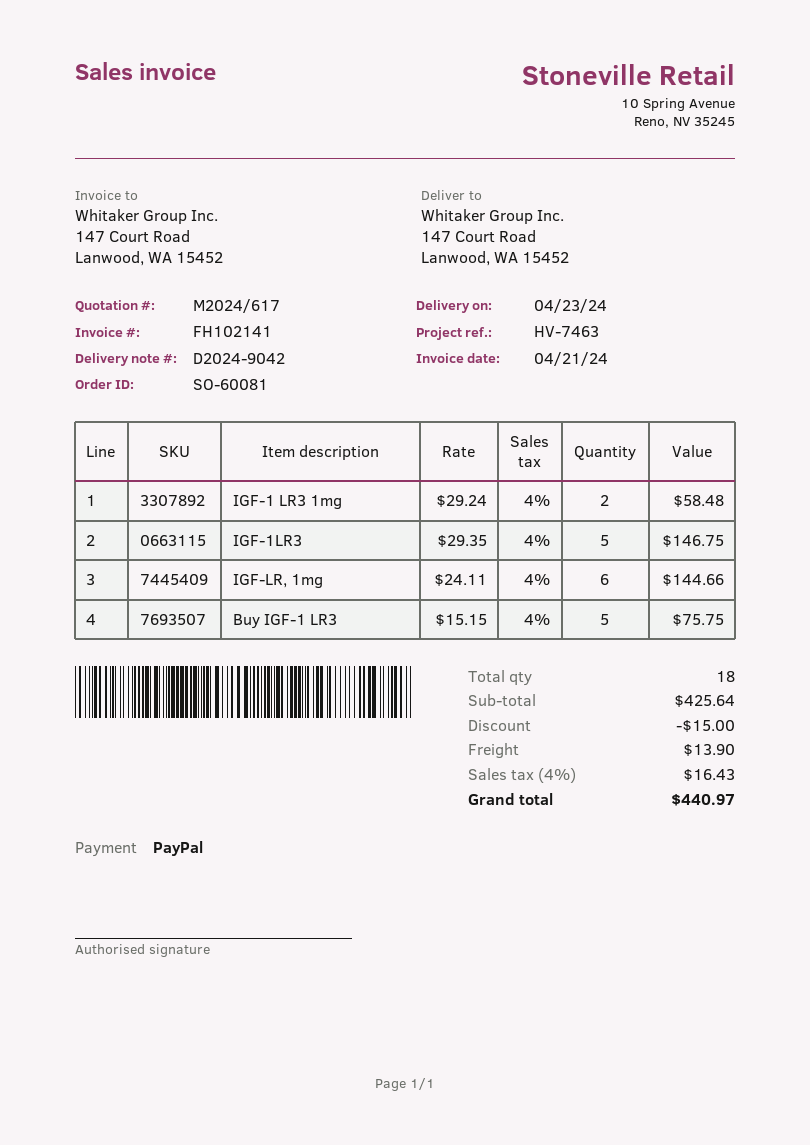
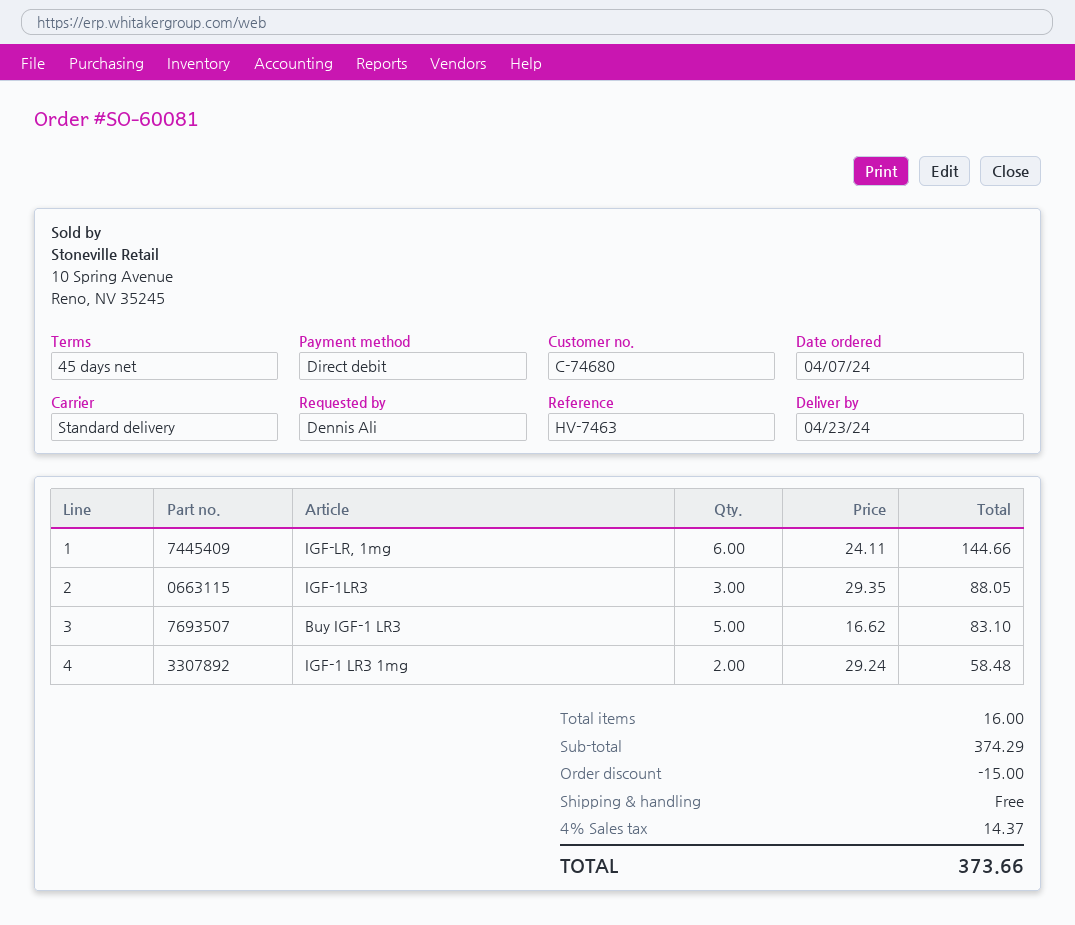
payment method: PayPal -> direct debit
IGF-1LR3: 5 x 29.35 = 146.75 -> 3 x 29.35 = 88.05
Buy IGF-1 LR3: 5 x 15.15 = 75.75 -> 5 x 16.62 = 83.10
total quantity: 18 -> 16
subtotal: 425.64 -> 374.29
shipping: 13.90 -> 0.00
tax: 4% = 16.43 -> 4% = 14.37
total: 440.97 -> 373.66

